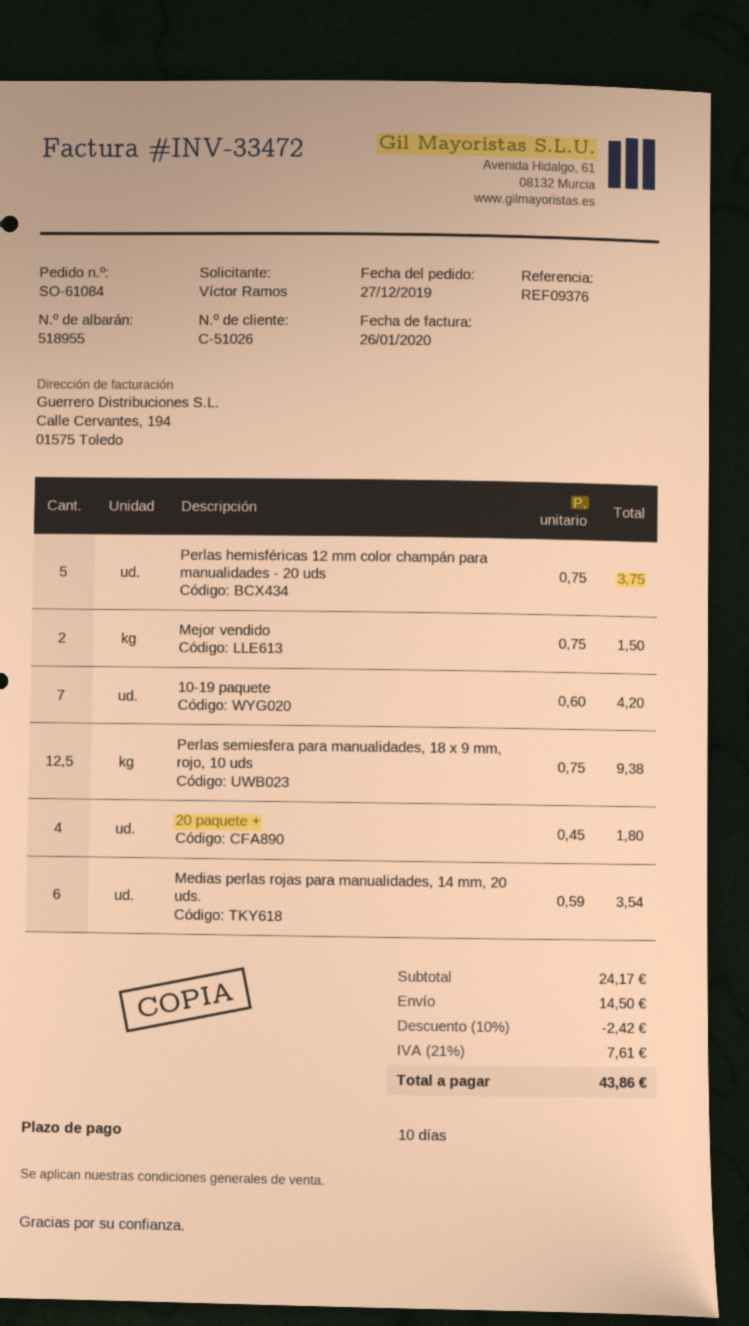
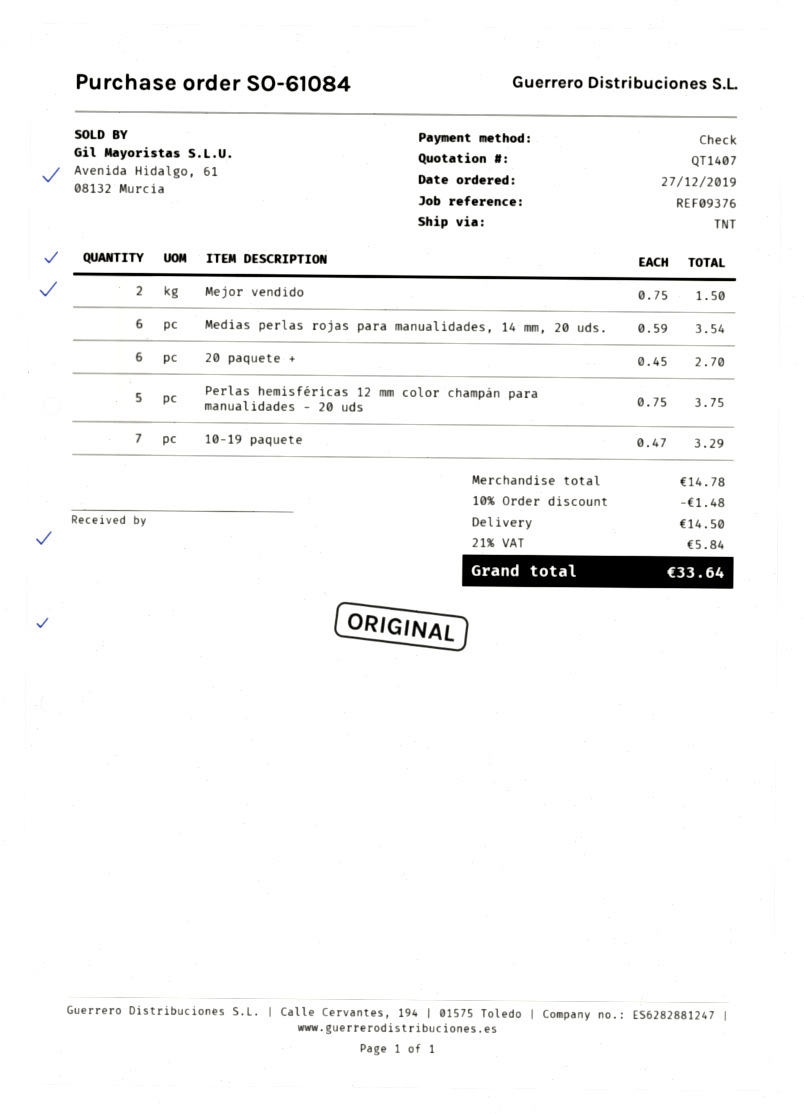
10-19 paquete: 7 x 0.60 = 4.20 -> 7 x 0.47 = 3.29
Perlas semiesfera para manualidades, 18 x 9 mm, rojo, 10 uds: 12.5 x 0.75 = 9.38 -> none
20 paquete +: 4 x 0.45 = 1.80 -> 6 x 0.45 = 2.70
subtotal: 24.17 -> 14.78
discount: 10% = 2.42 -> 10% = 1.48
tax: 21% = 7.61 -> 21% = 5.84
total: 43.86 -> 33.64

